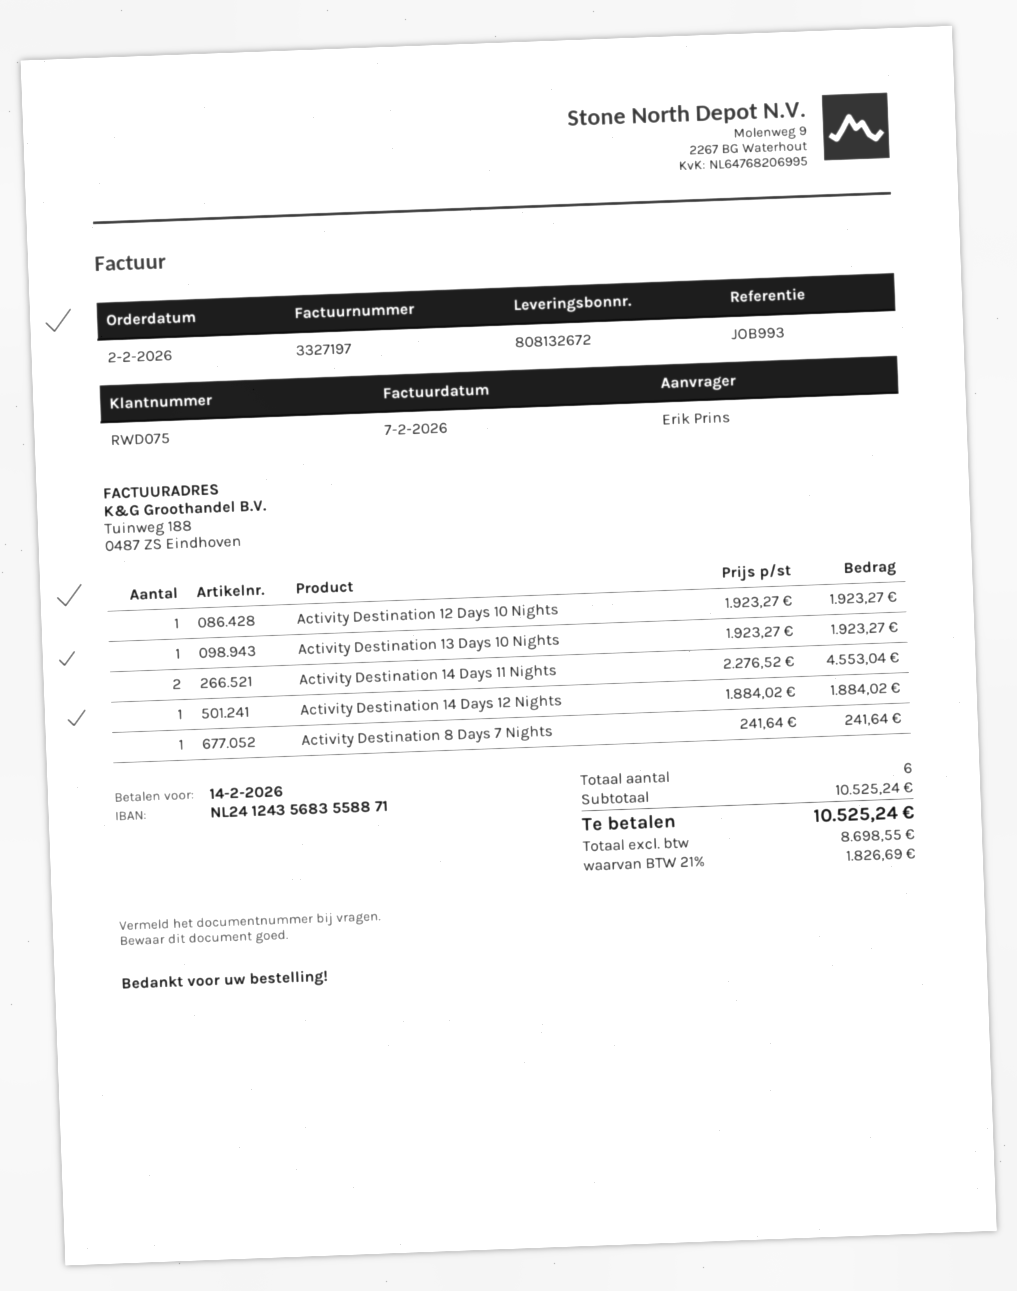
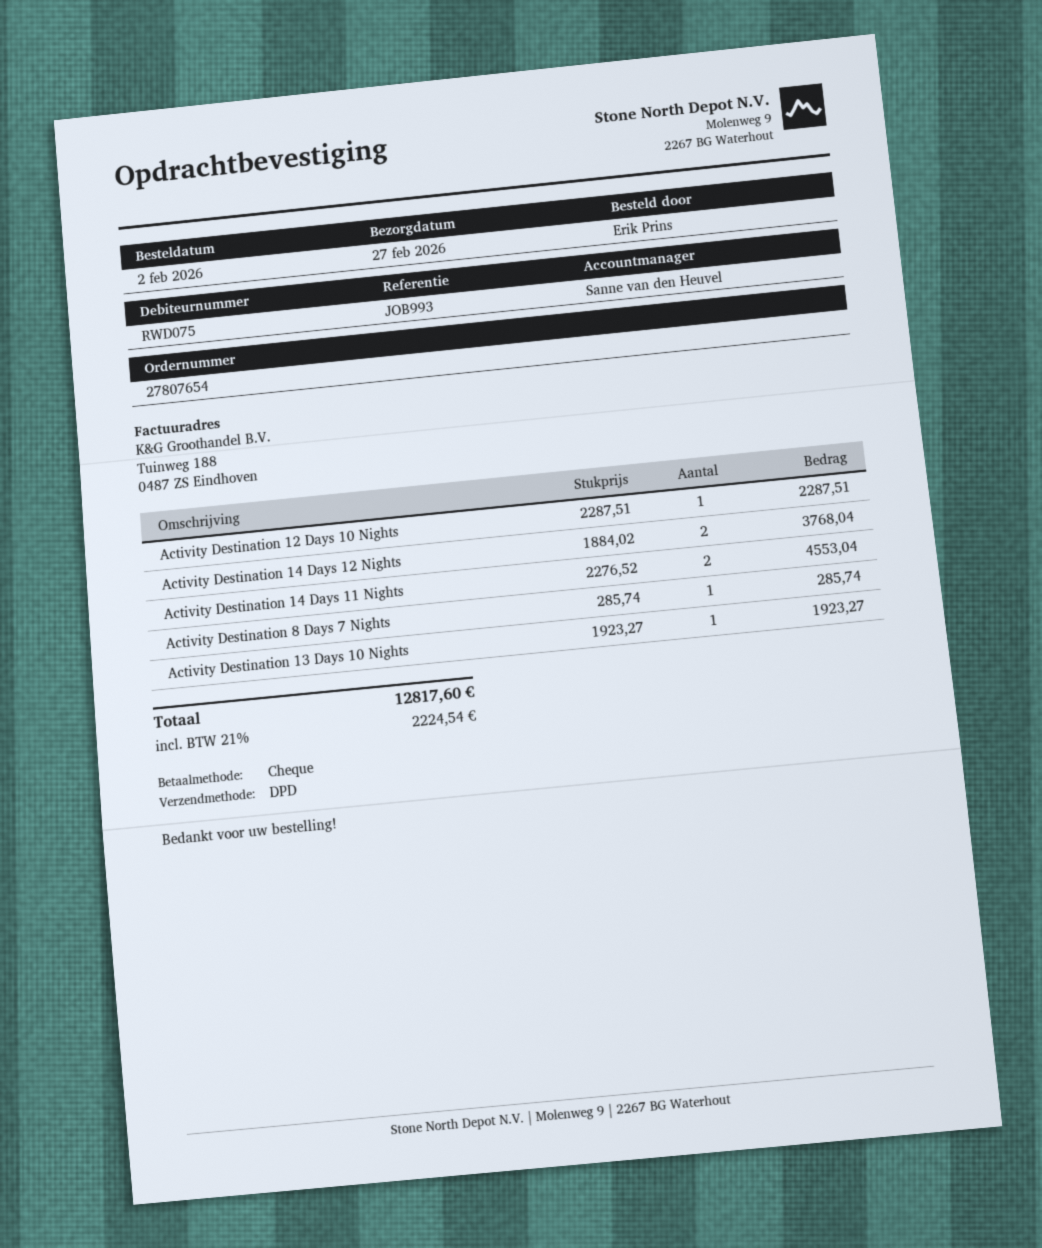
Activity Destination 12 Days 10 Nights: 1 x 1923.27 = 1923.27 -> 1 x 2287.51 = 2287.51
Activity Destination 14 Days 12 Nights: 1 x 1884.02 = 1884.02 -> 2 x 1884.02 = 3768.04
Activity Destination 8 Days 7 Nights: 1 x 241.64 = 241.64 -> 1 x 285.74 = 285.74
tax: 21% = 1826.69 -> 21% = 2224.54
total: 10525.24 -> 12817.60

